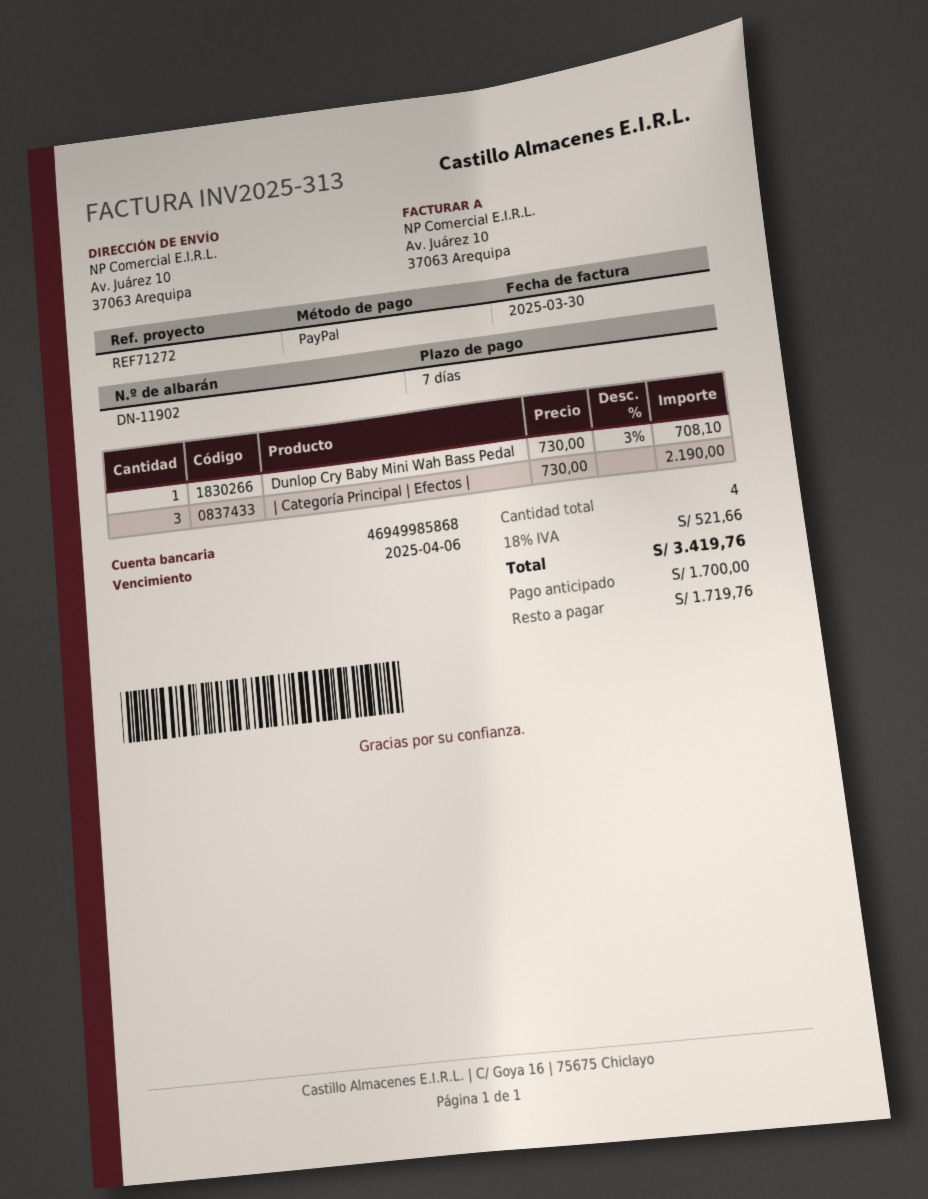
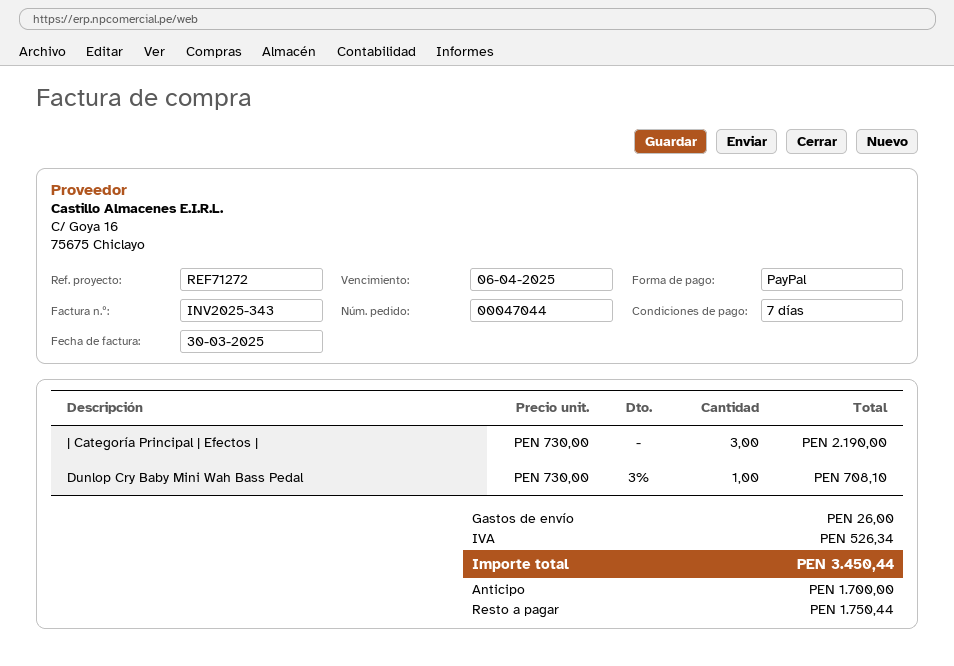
invoice number: INV2025-313 -> INV2025-343
shipping: none -> 26.00
tax: 521.66 -> 526.34
total: 3419.76 -> 3450.44
balance: 1719.76 -> 1750.44

